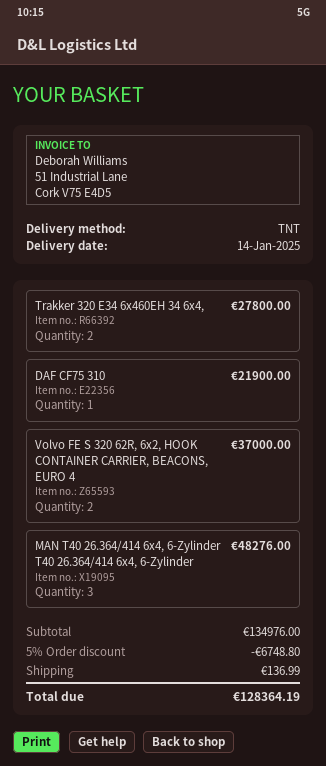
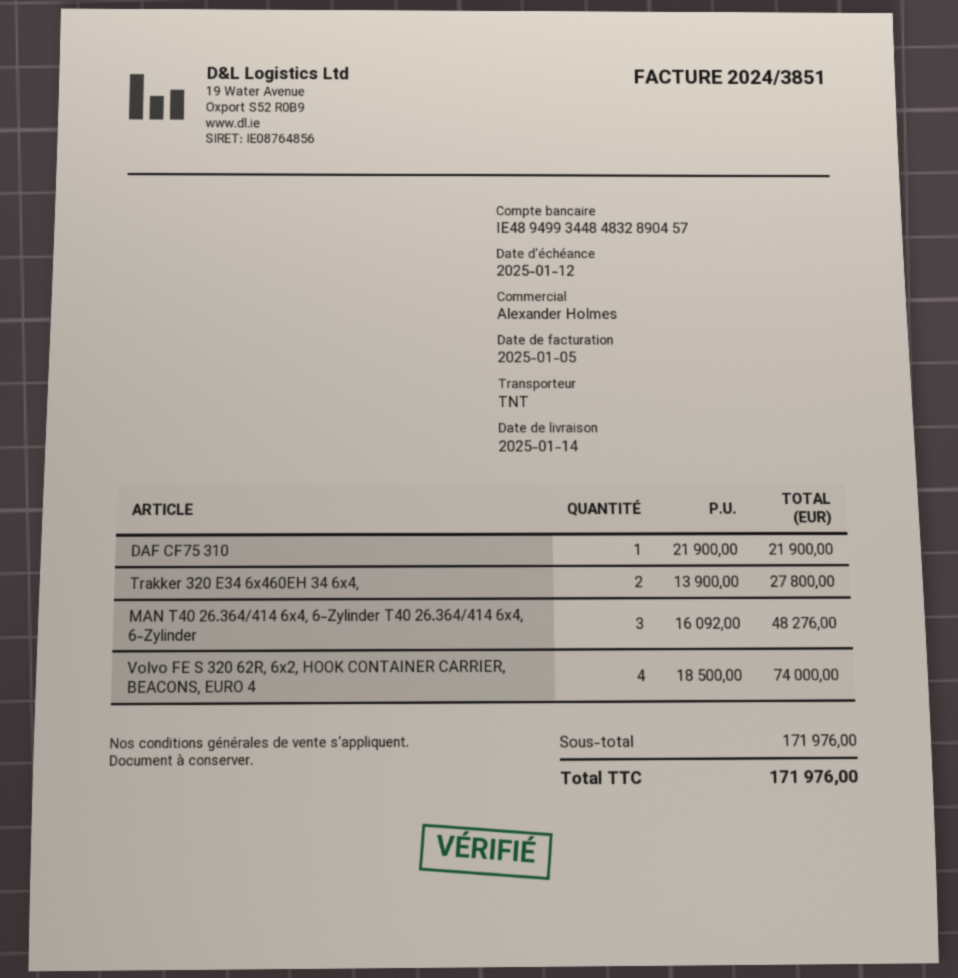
Volvo FE S 320 62R, 6x2, HOOK CONTAINER CARRIER, BEACONS, EURO 4: 2 for 37000.00 -> 4 for 74000.00
subtotal: 134976.00 -> 171976.00
discount: 5% = 6748.80 -> none
shipping: 136.99 -> none
total: 128364.19 -> 171976.00

